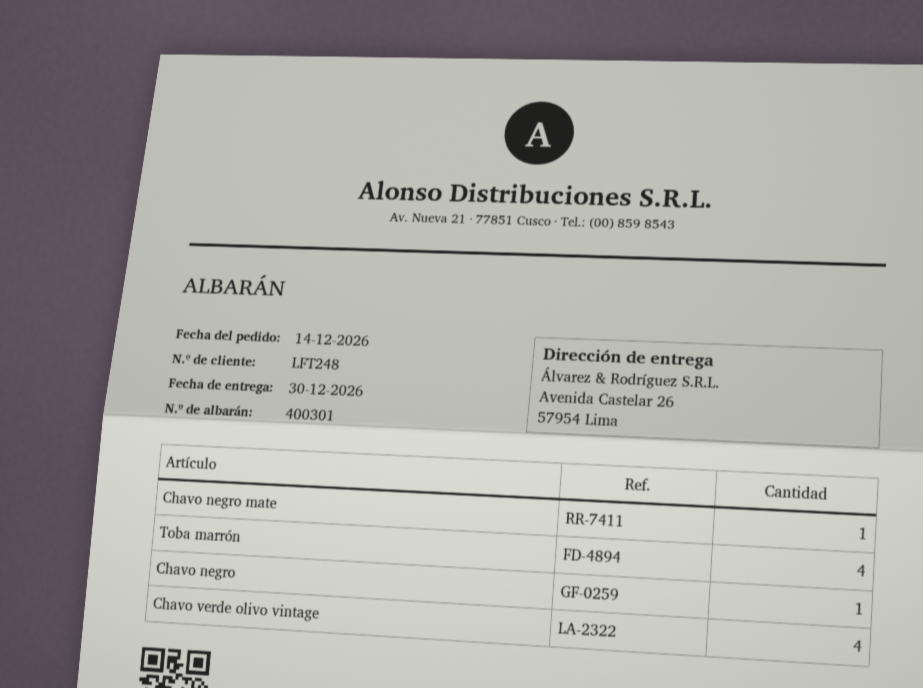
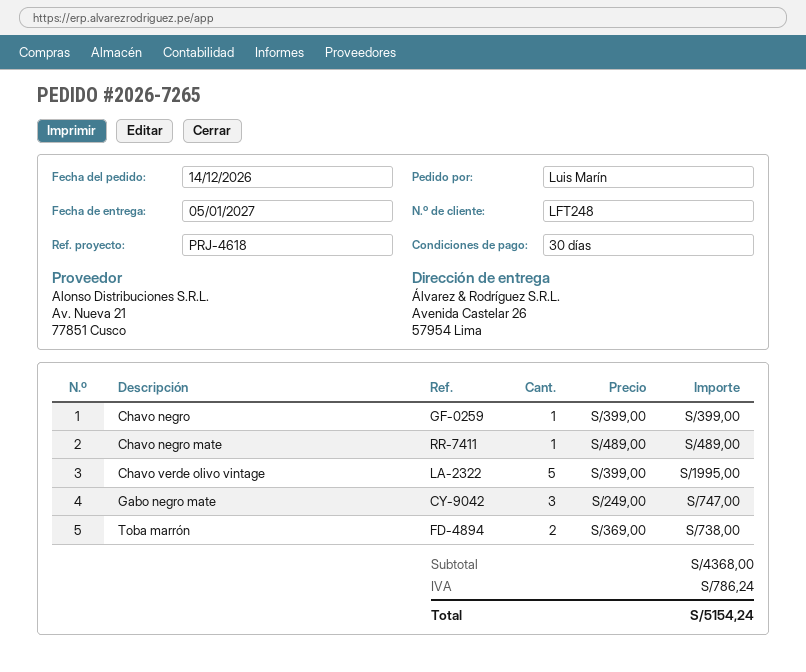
delivery date: 2026-12-30 -> 2027-01-05
Toba marrón: 4 -> 2
Chavo verde olivo vintage: 4 -> 5
Gabo negro mate: none -> 3

